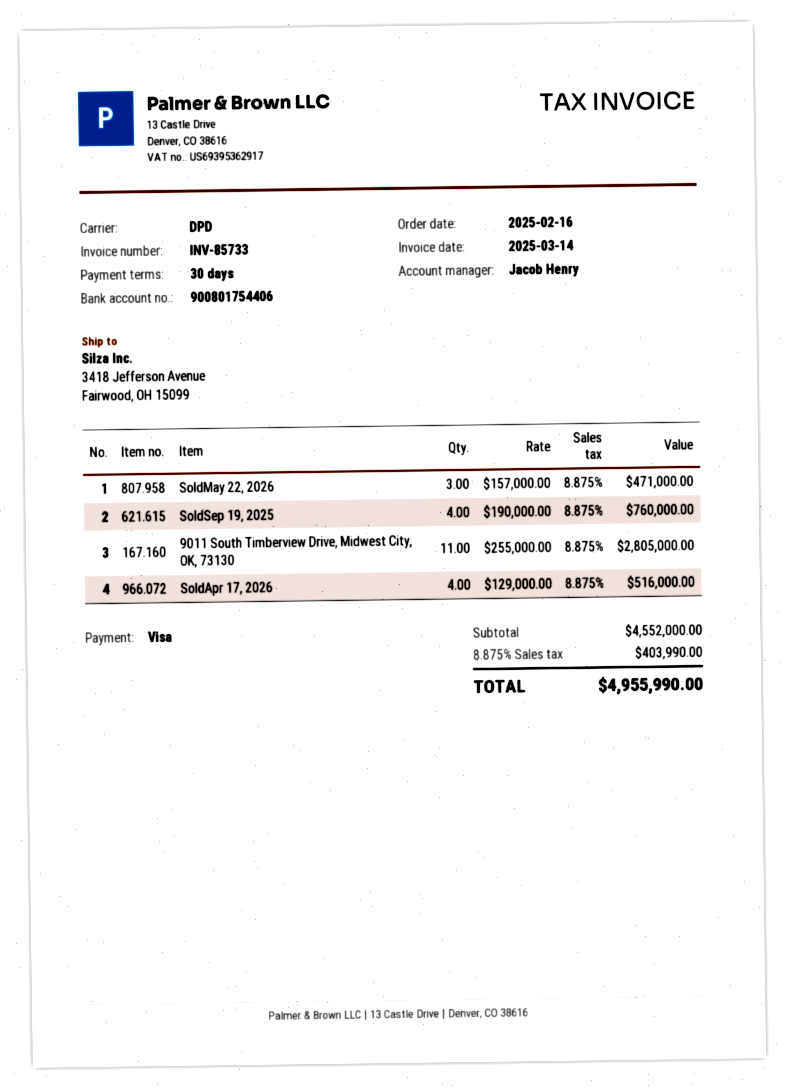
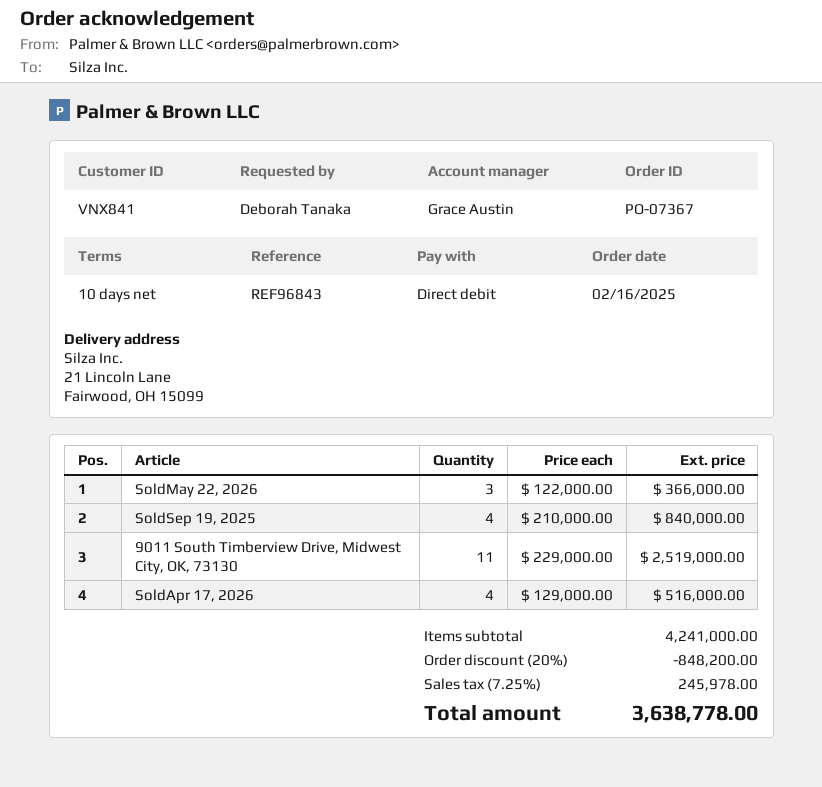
payment terms: 30 days -> 10 days
sales rep: Jacob Henry -> Grace Austin
payment method: Visa -> direct debit
ship to: 3418 Jefferson Avenue, Fairwood, OH 15099 -> 21 Lincoln Lane, Fairwood, OH 15099
SoldMay 22, 2026: 3 x 157000.00 = 471000.00 -> 3 x 122000.00 = 366000.00
SoldSep 19, 2025: 4 x 190000.00 = 760000.00 -> 4 x 210000.00 = 840000.00
9011 South Timberview Drive, Midwest City, OK, 73130: 11 x 255000.00 = 2805000.00 -> 11 x 229000.00 = 2519000.00
subtotal: 4552000.00 -> 4241000.00
discount: none -> 20% = 848200.00
tax: 8.875% = 403990.00 -> 7.25% = 245978.00
total: 4955990.00 -> 3638778.00

